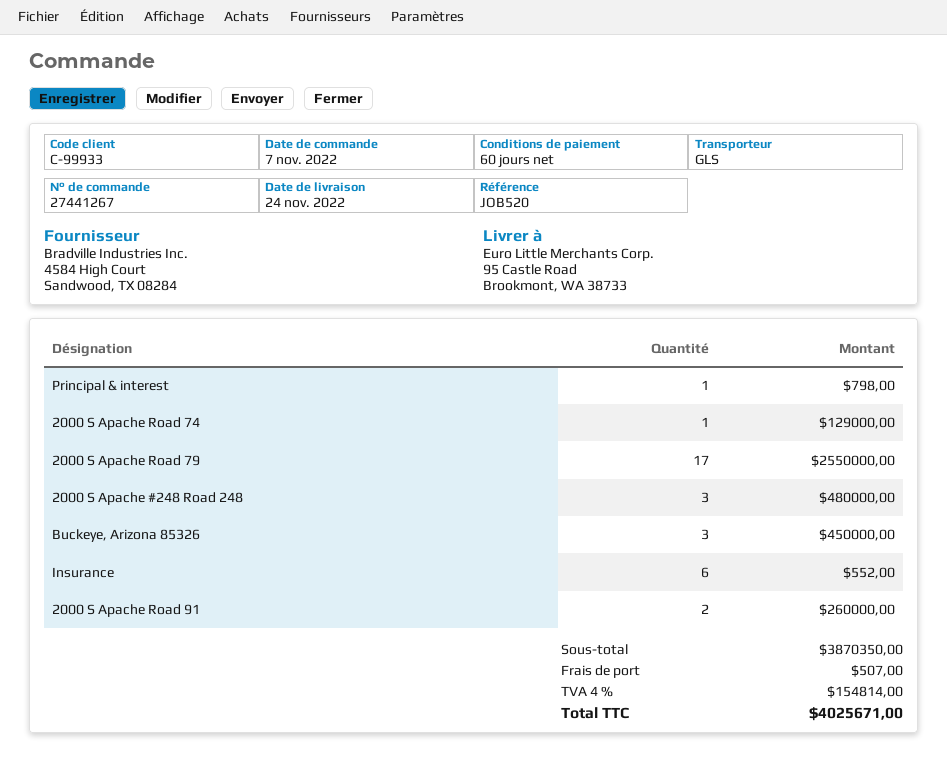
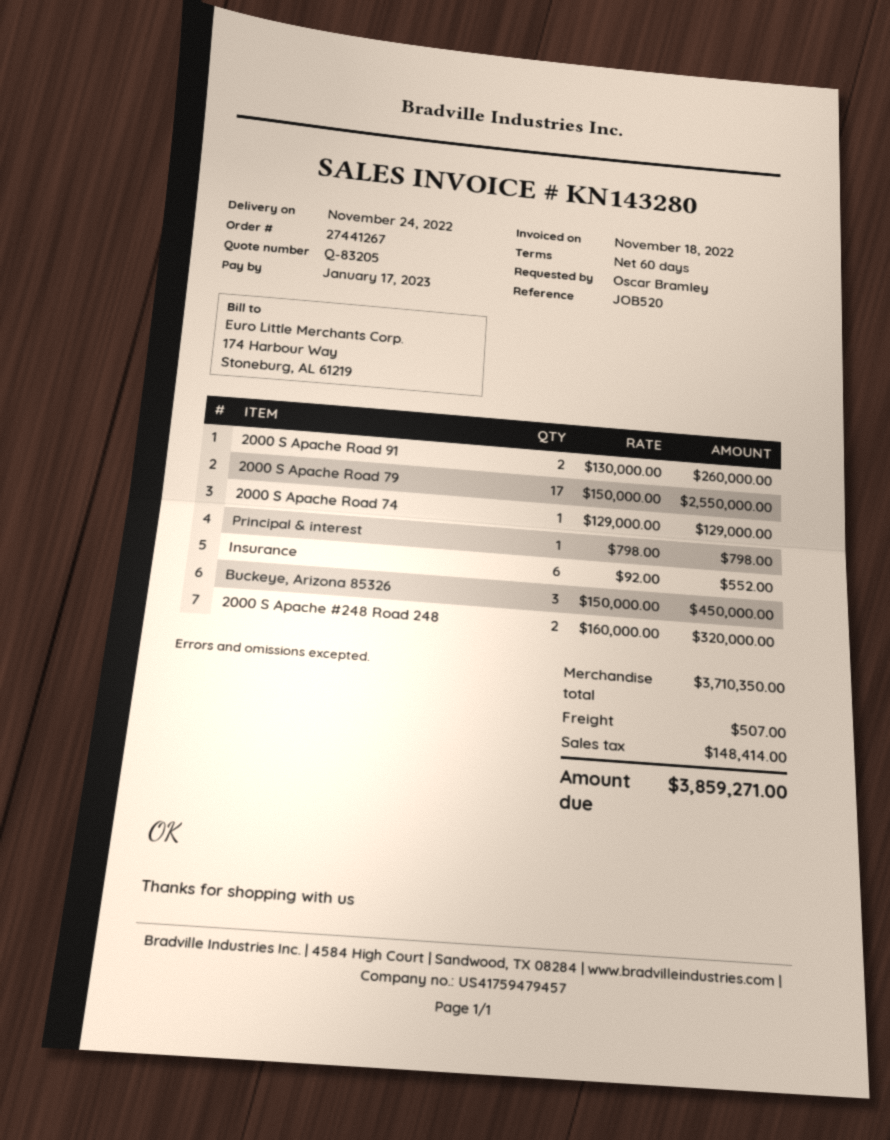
2000 S Apache #248 Road 248: 3 for 480000.00 -> 2 for 320000.00
subtotal: 3870350.00 -> 3710350.00
tax: 154814.00 -> 148414.00
total: 4025671.00 -> 3859271.00

